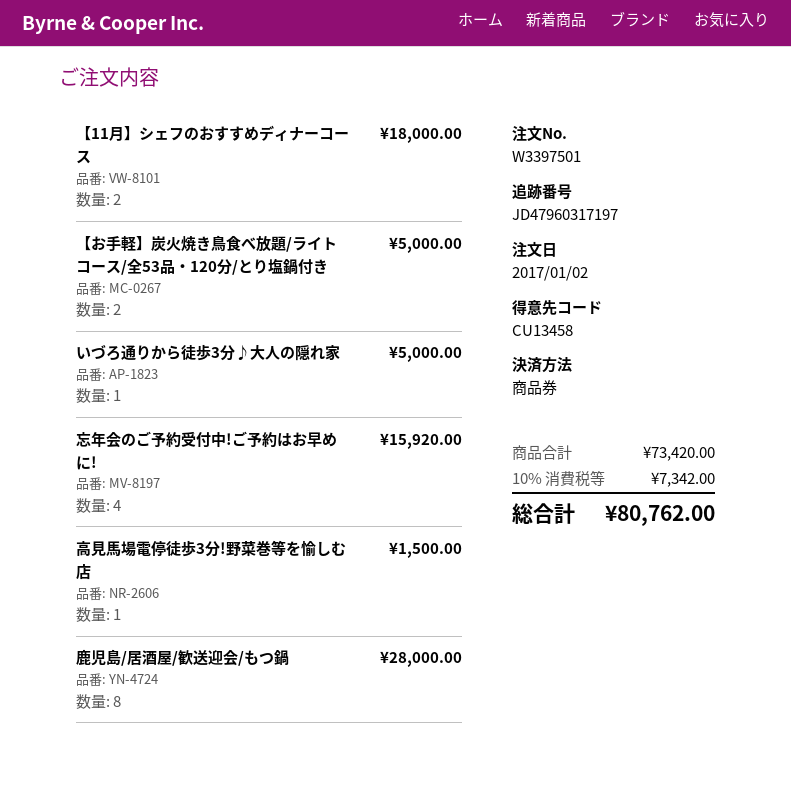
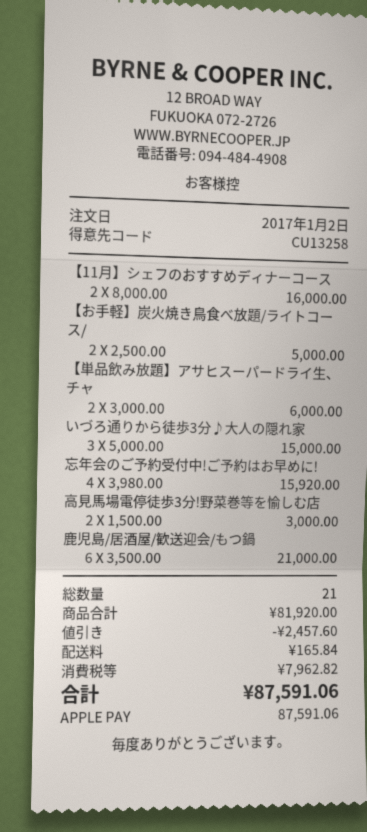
customer number: CU13458 -> CU13258
payment method: gift card -> Apple Pay
【11月】シェフのおすすめディナーコース: 2 for 18000.00 -> 2 for 16000.00
いづろ通りから徒歩3分♪大人の隠れ家: 1 for 5000.00 -> 3 for 15000.00
高見馬場電停徒歩3分!野菜巻等を愉しむ店: 1 for 1500.00 -> 2 for 3000.00
鹿児島/居酒屋/歓送迎会/もつ鍋: 8 for 28000.00 -> 6 for 21000.00
【単品飲み放題】アサヒスーパードライ生、チャ: none -> 2 for 6000.00
subtotal: 73420.00 -> 81920.00
discount: none -> 2457.60
shipping: none -> 165.84
tax: 7342.00 -> 7962.82
total: 80762.00 -> 87591.06

